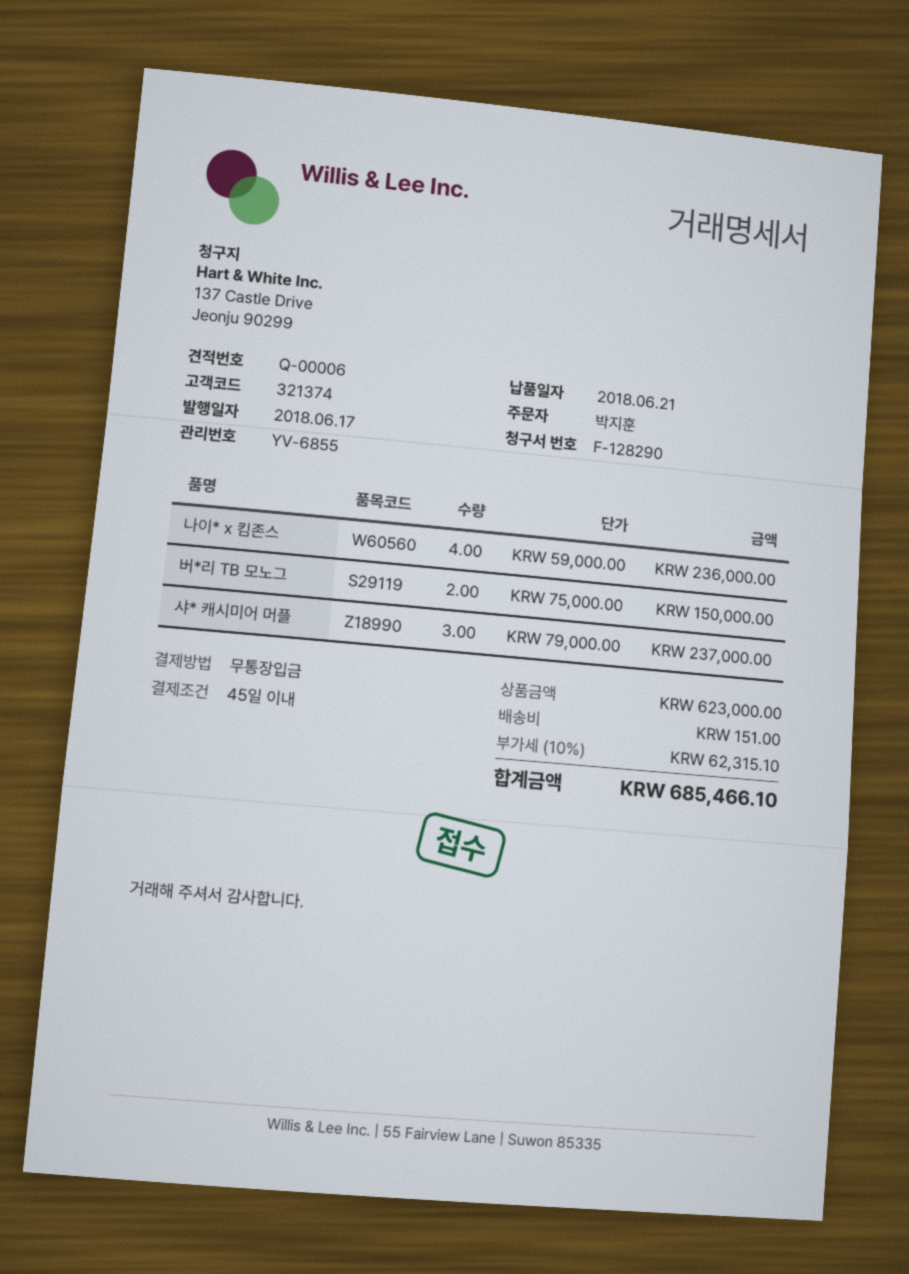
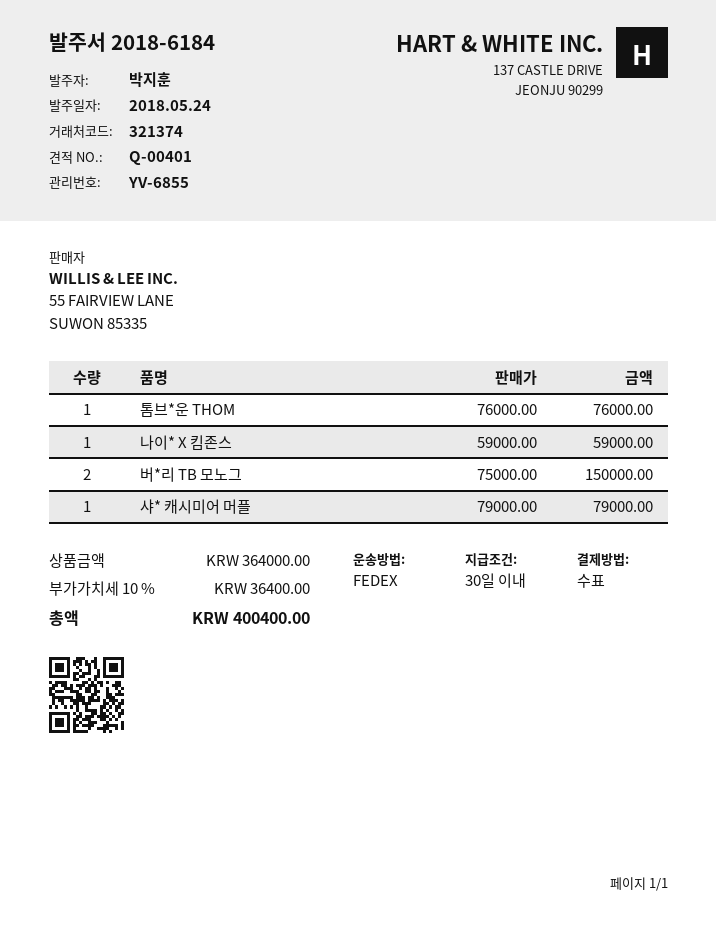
quote number: Q-00006 -> Q-00401
payment terms: 45 days -> 30 days
payment method: bank transfer -> cheque
나이* x 킴존스: 4 x 59000.00 = 236000.00 -> 1 x 59000.00 = 59000.00
샤* 캐시미어 머플: 3 x 79000.00 = 237000.00 -> 1 x 79000.00 = 79000.00
톰브*운 THOM: none -> 1 x 76000.00 = 76000.00
subtotal: 623000.00 -> 364000.00
shipping: 151.00 -> none
tax: 10% = 62315.10 -> 10% = 36400.00
total: 685466.10 -> 400400.00

